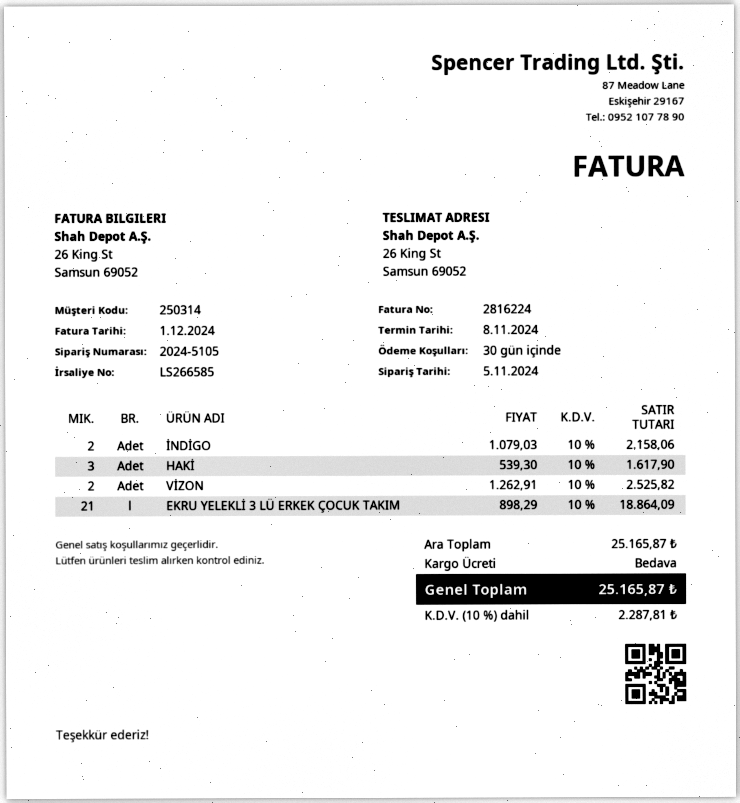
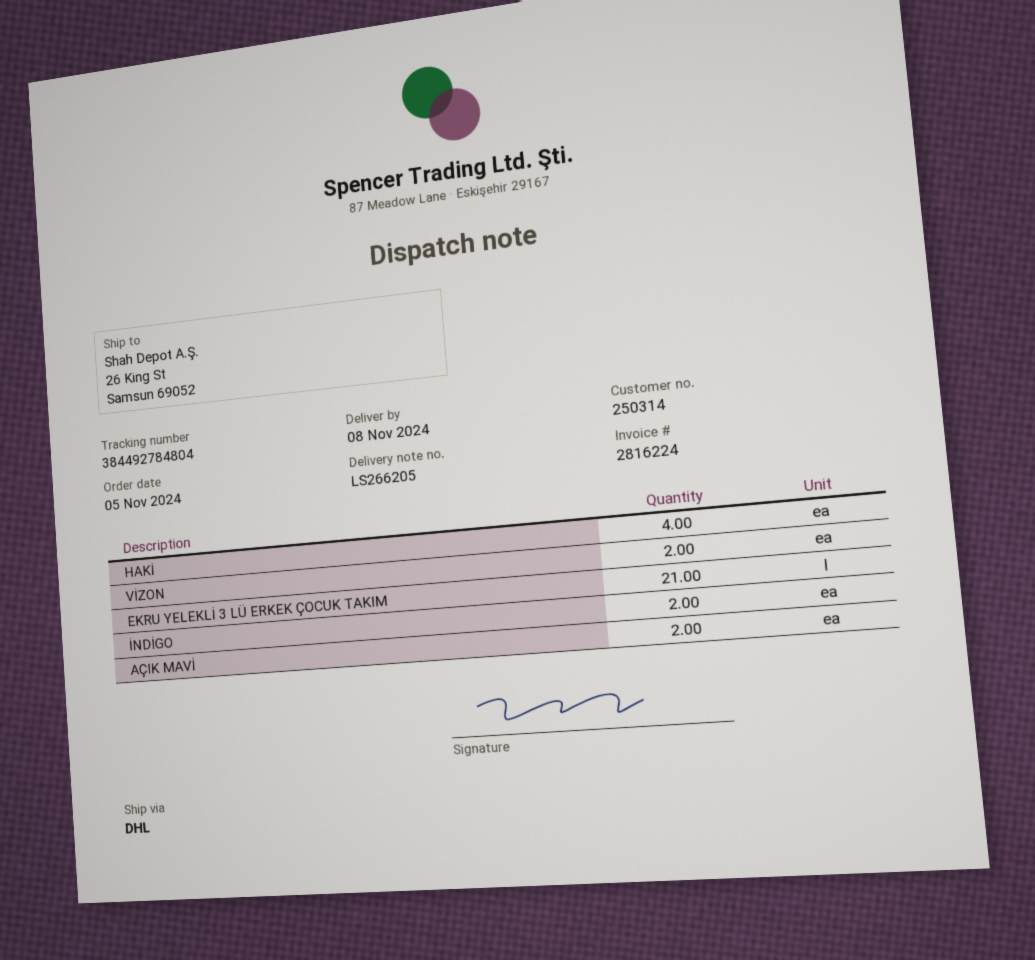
delivery note number: LS266585 -> LS266205
HAKİ: 3 -> 4
AÇIK MAVİ: none -> 2

